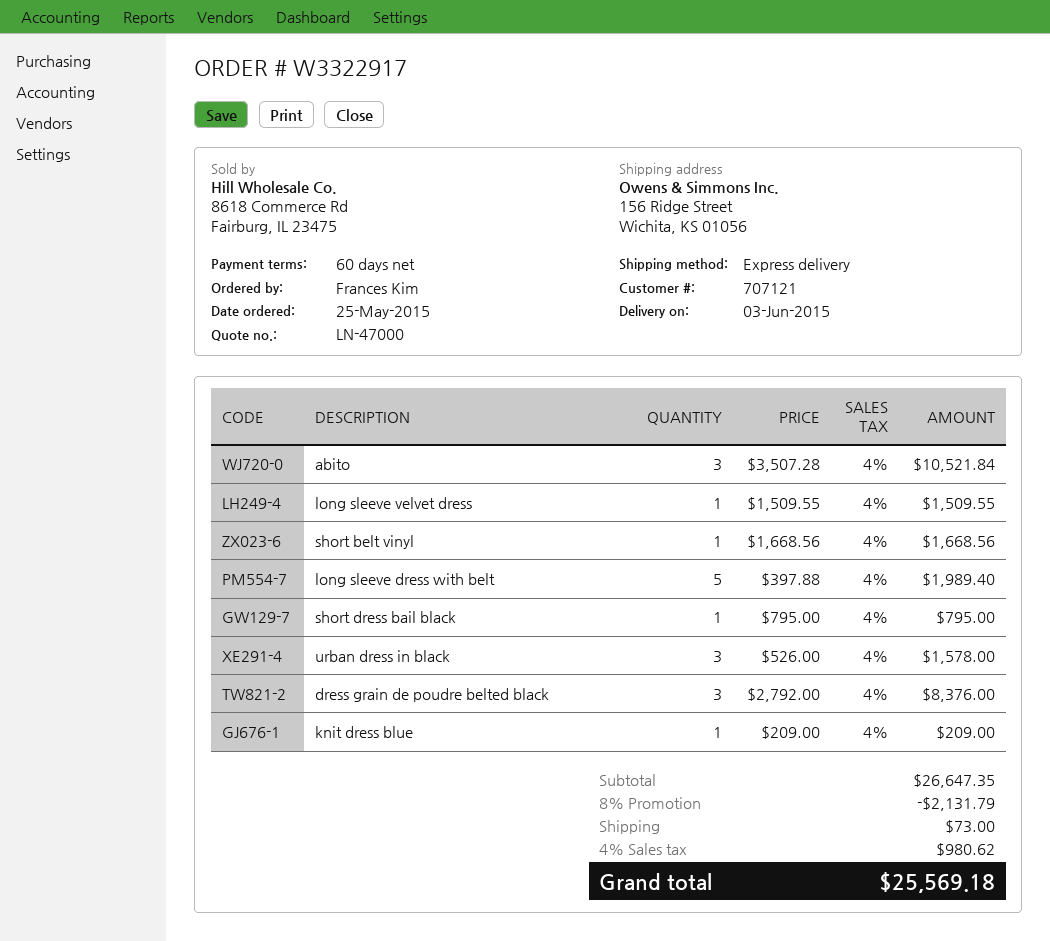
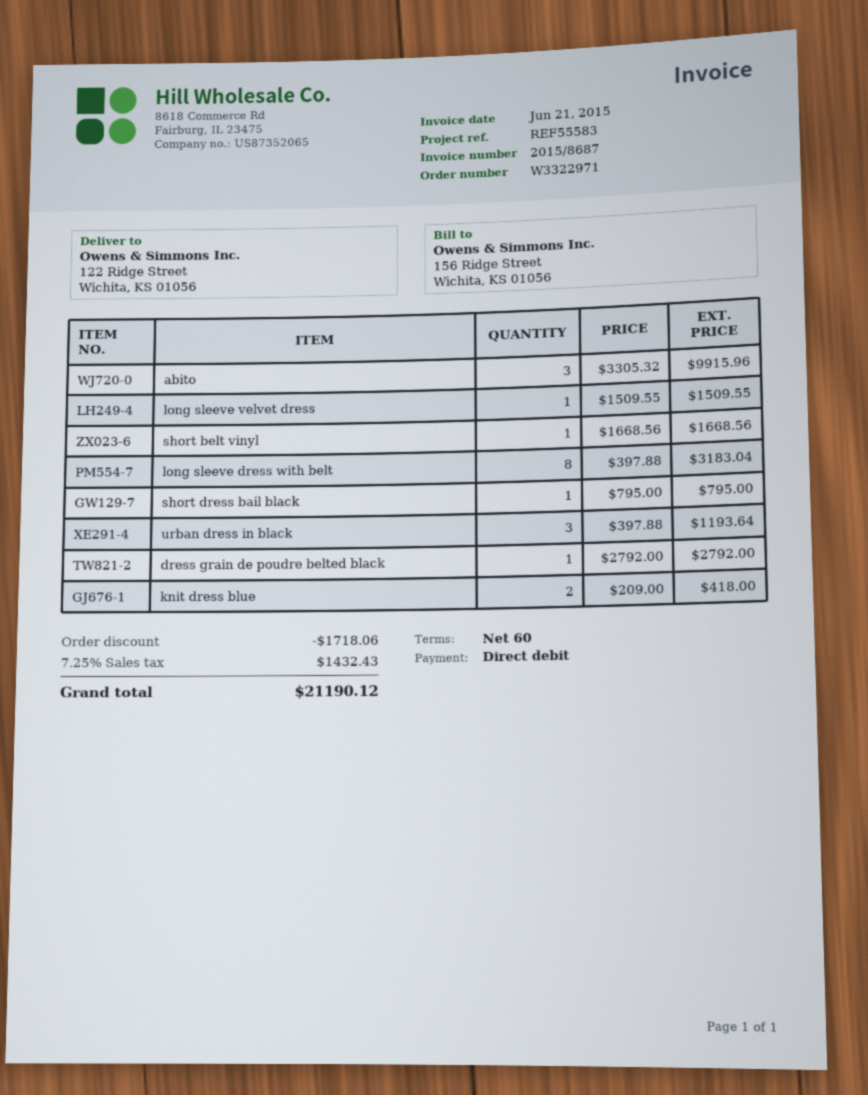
order number: W3322917 -> W3322971
ship to: 156 Ridge Street, Wichita, KS 01056 -> 122 Ridge Street, Wichita, KS 01056
abito: 3 x 3507.28 = 10521.84 -> 3 x 3305.32 = 9915.96
long sleeve dress with belt: 5 x 397.88 = 1989.40 -> 8 x 397.88 = 3183.04
urban dress in black: 3 x 526.00 = 1578.00 -> 3 x 397.88 = 1193.64
dress grain de poudre belted black: 3 x 2792.00 = 8376.00 -> 1 x 2792.00 = 2792.00
knit dress blue: 1 x 209.00 = 209.00 -> 2 x 209.00 = 418.00
discount: 2131.79 -> 1718.06
shipping: 73.00 -> none
tax: 4% = 980.62 -> 7.25% = 1432.43
total: 25569.18 -> 21190.12

